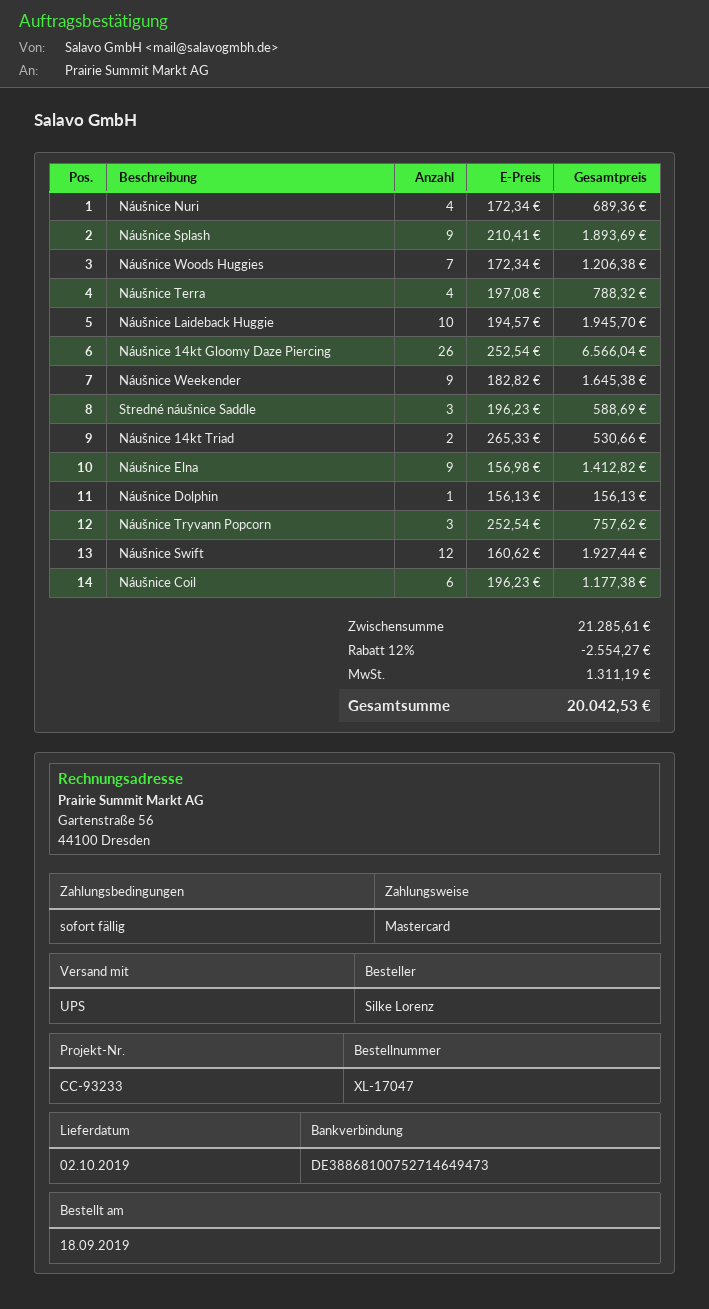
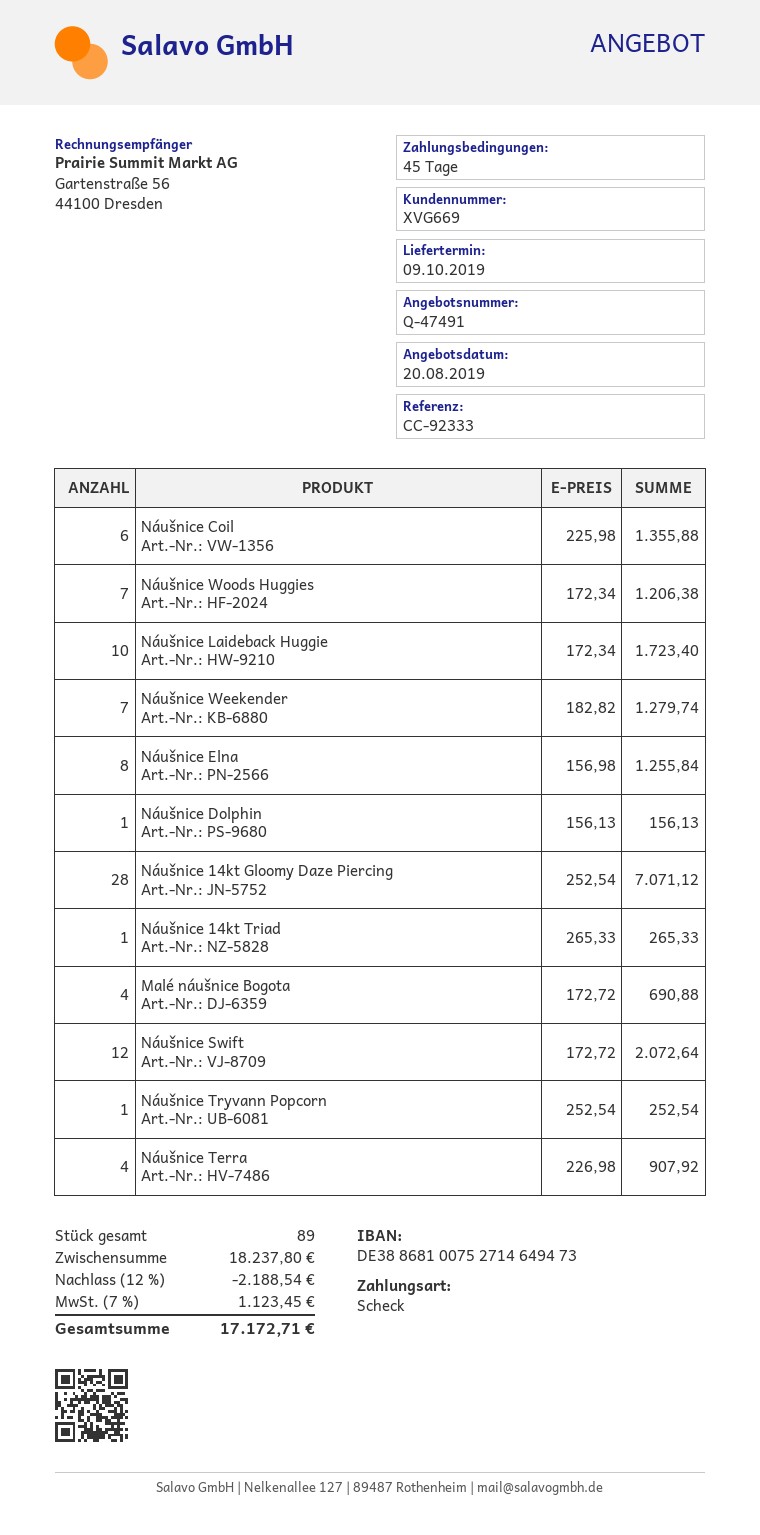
delivery date: 2019-10-02 -> 2019-10-09
payment terms: on receipt -> 45 days
reference: CC-93233 -> CC-92333
payment method: Mastercard -> cheque
Náušnice Nuri: 4 x 172.34 = 689.36 -> none
Náušnice Splash: 9 x 210.41 = 1893.69 -> none
Náušnice Terra: 4 x 197.08 = 788.32 -> 4 x 226.98 = 907.92
Náušnice Laideback Huggie: 10 x 194.57 = 1945.70 -> 10 x 172.34 = 1723.40
Náušnice 14kt Gloomy Daze Piercing: 26 x 252.54 = 6566.04 -> 28 x 252.54 = 7071.12
Náušnice Weekender: 9 x 182.82 = 1645.38 -> 7 x 182.82 = 1279.74
Stredné náušnice Saddle: 3 x 196.23 = 588.69 -> none
Náušnice 14kt Triad: 2 x 265.33 = 530.66 -> 1 x 265.33 = 265.33
Náušnice Elna: 9 x 156.98 = 1412.82 -> 8 x 156.98 = 1255.84
Náušnice Tryvann Popcorn: 3 x 252.54 = 757.62 -> 1 x 252.54 = 252.54
Náušnice Swift: 12 x 160.62 = 1927.44 -> 12 x 172.72 = 2072.64
Náušnice Coil: 6 x 196.23 = 1177.38 -> 6 x 225.98 = 1355.88
Malé náušnice Bogota: none -> 4 x 172.72 = 690.88
subtotal: 21285.61 -> 18237.80
discount: 12% = 2554.27 -> 12% = 2188.54
tax: 1311.19 -> 1123.45
total: 20042.53 -> 17172.71

